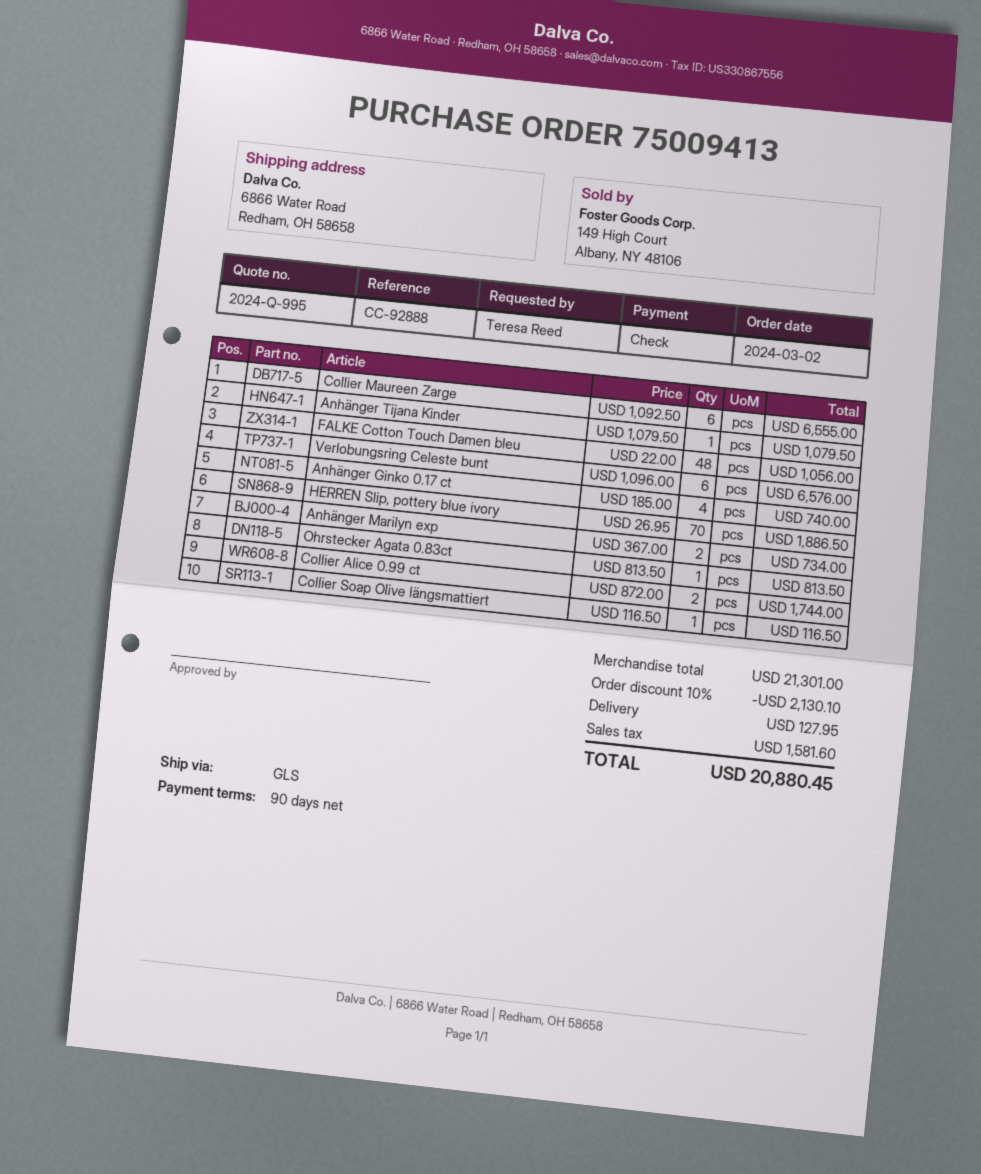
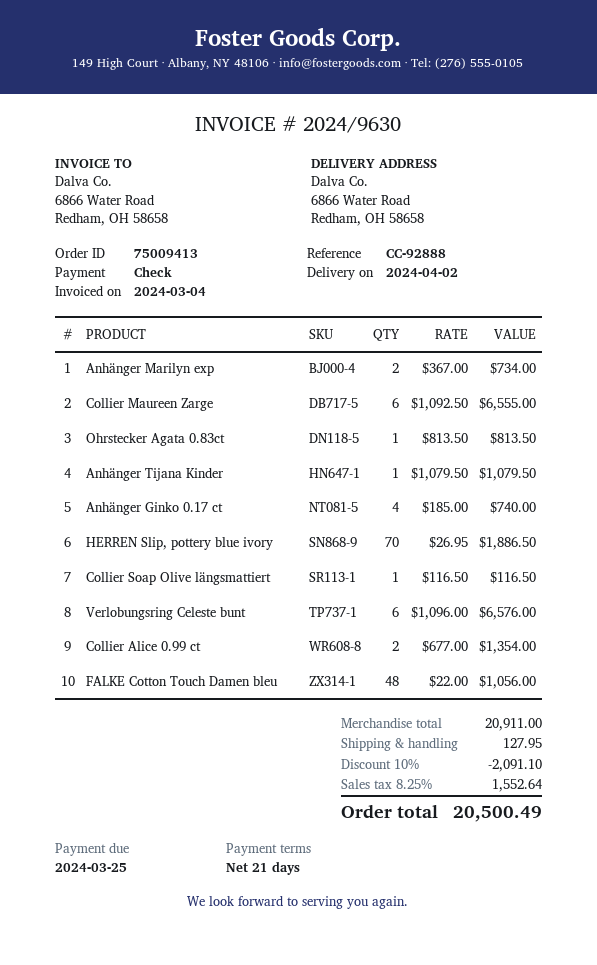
payment terms: 90 days -> 21 days
Collier Alice 0.99 ct: 2 x 872.00 = 1744.00 -> 2 x 677.00 = 1354.00
subtotal: 21301.00 -> 20911.00
discount: 10% = 2130.10 -> 10% = 2091.10
tax: 1581.60 -> 1552.64
total: 20880.45 -> 20500.49

